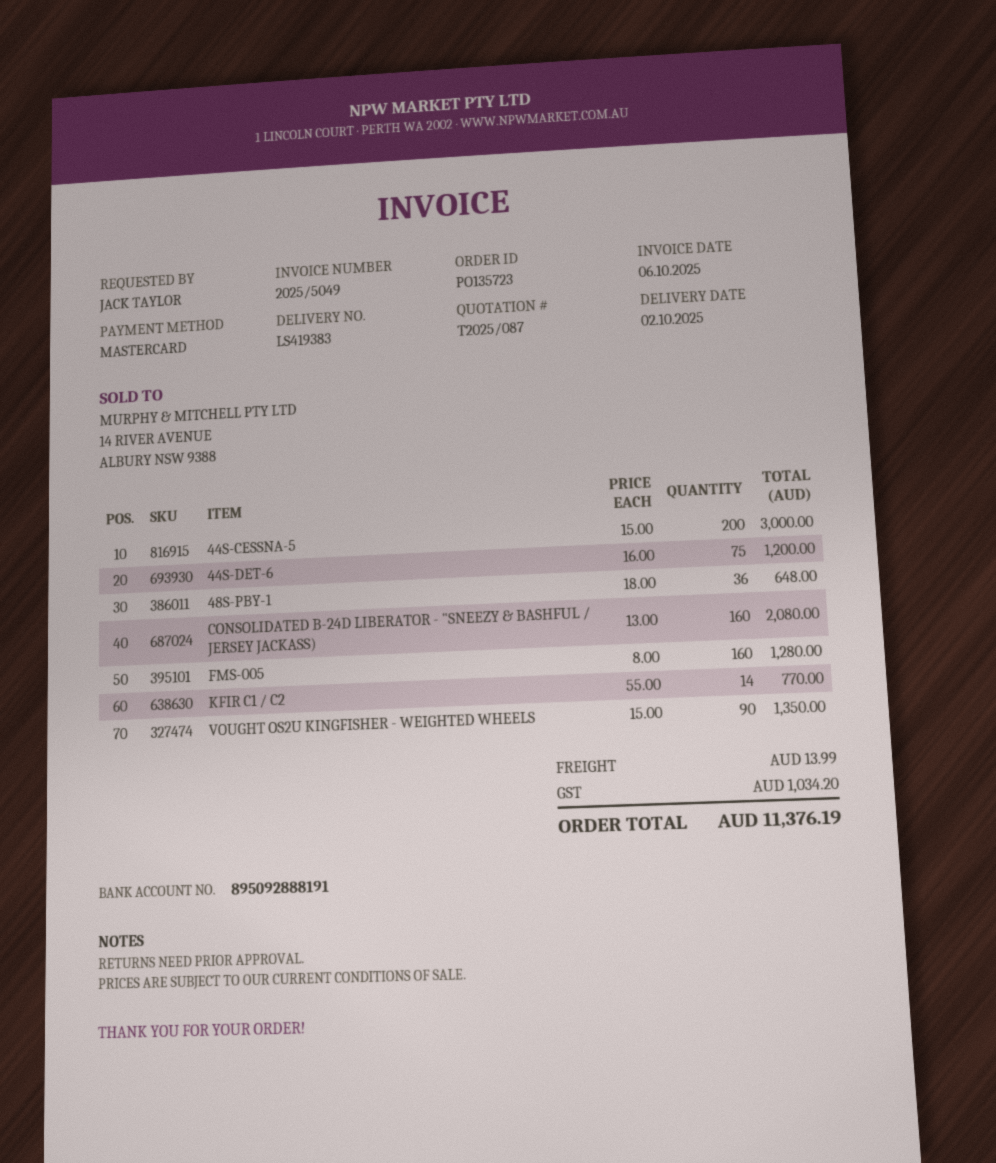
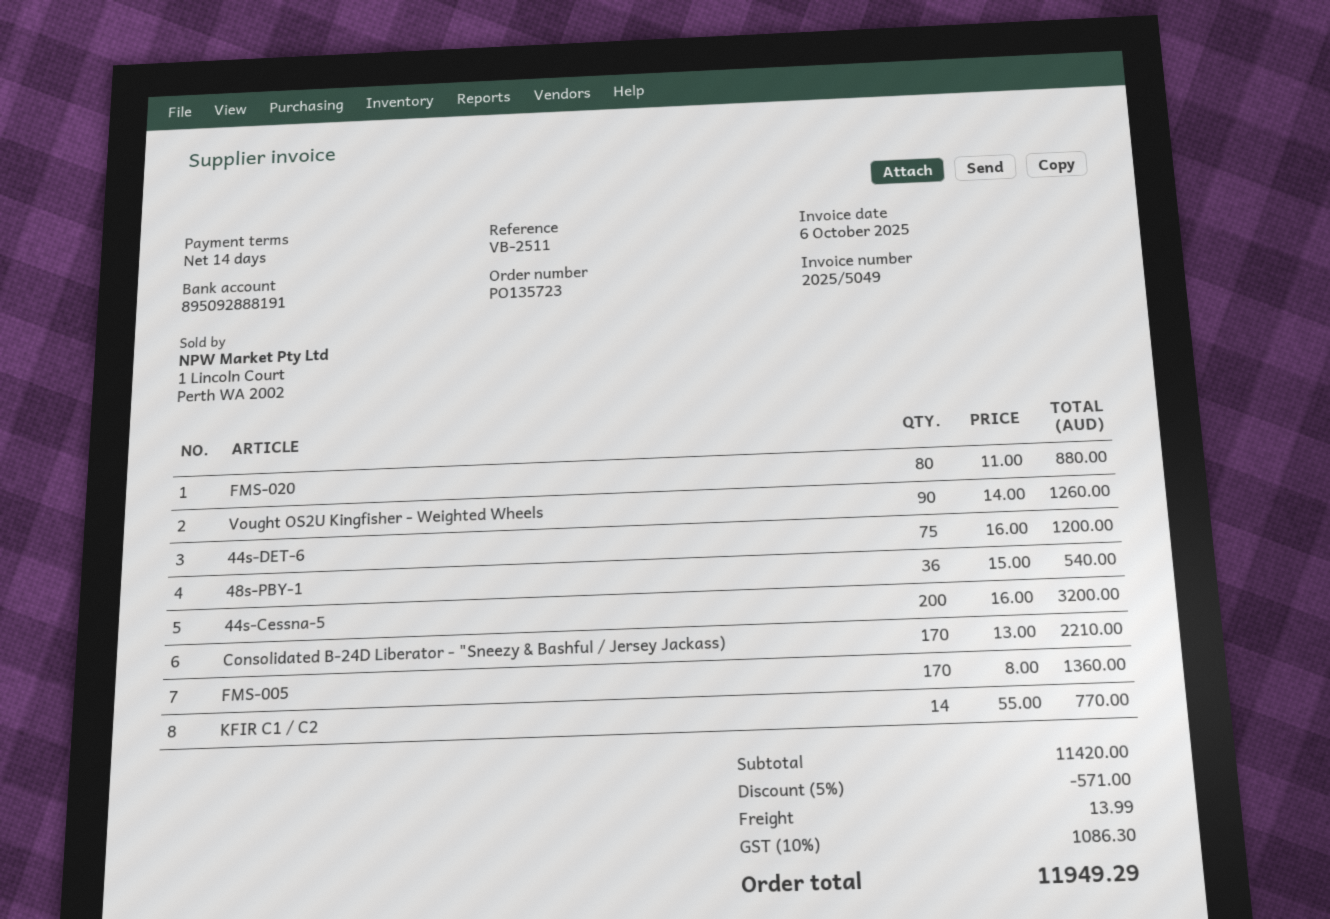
44S-CESSNA-5: 200 x 15.00 = 3000.00 -> 200 x 16.00 = 3200.00
48S-PBY-1: 36 x 18.00 = 648.00 -> 36 x 15.00 = 540.00
CONSOLIDATED B-24D LIBERATOR - "SNEEZY & BASHFUL / JERSEY JACKASS): 160 x 13.00 = 2080.00 -> 170 x 13.00 = 2210.00
FMS-005: 160 x 8.00 = 1280.00 -> 170 x 8.00 = 1360.00
VOUGHT OS2U KINGFISHER - WEIGHTED WHEELS: 90 x 15.00 = 1350.00 -> 90 x 14.00 = 1260.00
FMS-020: none -> 80 x 11.00 = 880.00
discount: none -> 5% = 571.00
tax: 1034.20 -> 1086.30
total: 11376.19 -> 11949.29

